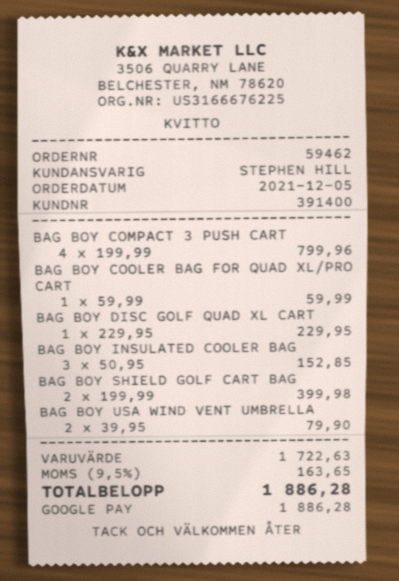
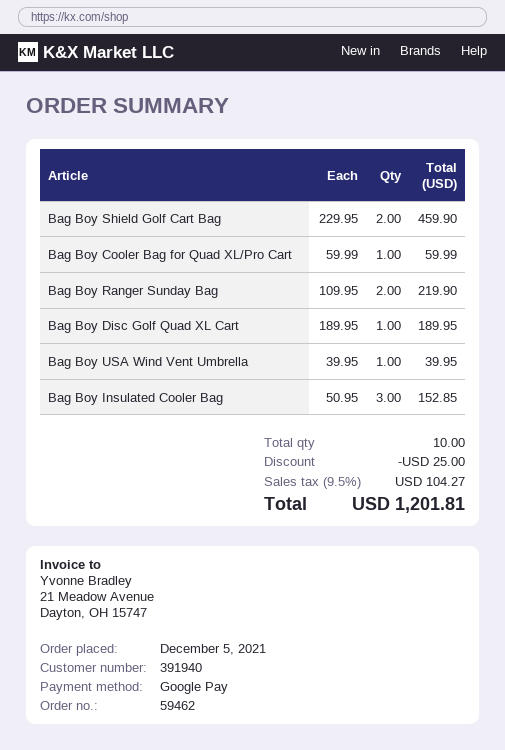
customer number: 391400 -> 391940
BAG BOY COMPACT 3 PUSH CART: 4 x 199.99 = 799.96 -> none
BAG BOY DISC GOLF QUAD XL CART: 1 x 229.95 = 229.95 -> 1 x 189.95 = 189.95
BAG BOY SHIELD GOLF CART BAG: 2 x 199.99 = 399.98 -> 2 x 229.95 = 459.90
BAG BOY USA WIND VENT UMBRELLA: 2 x 39.95 = 79.90 -> 1 x 39.95 = 39.95
Bag Boy Ranger Sunday Bag: none -> 2 x 109.95 = 219.90
discount: none -> 25.00
tax: 9.5% = 163.65 -> 9.5% = 104.27
total: 1886.28 -> 1201.81

